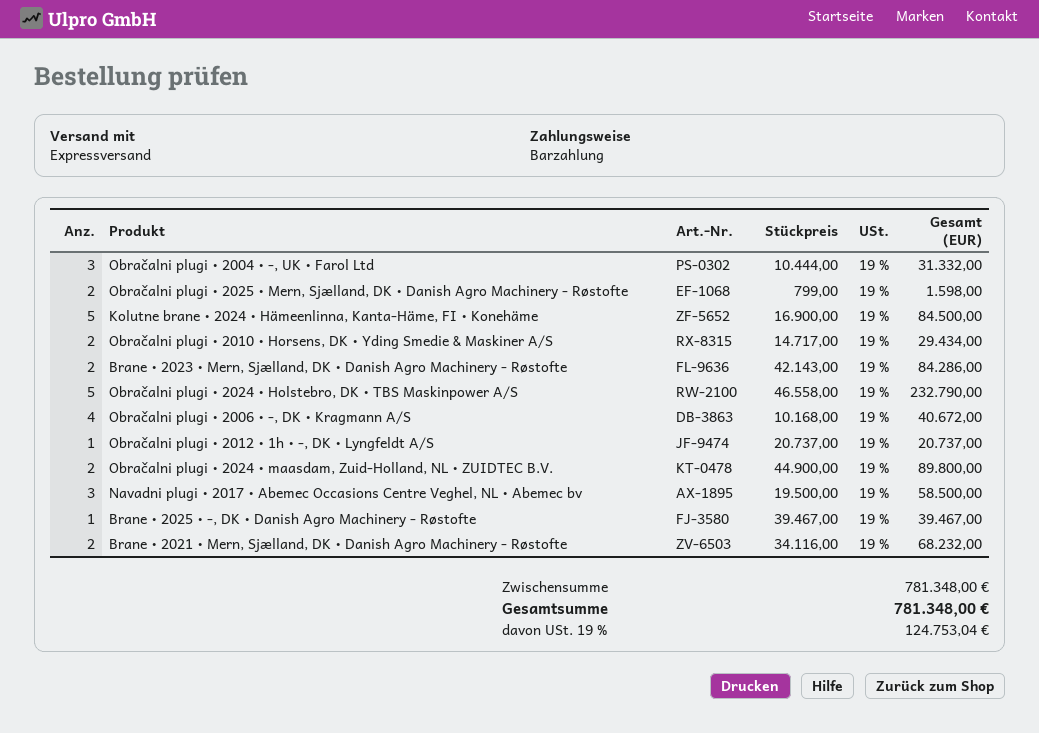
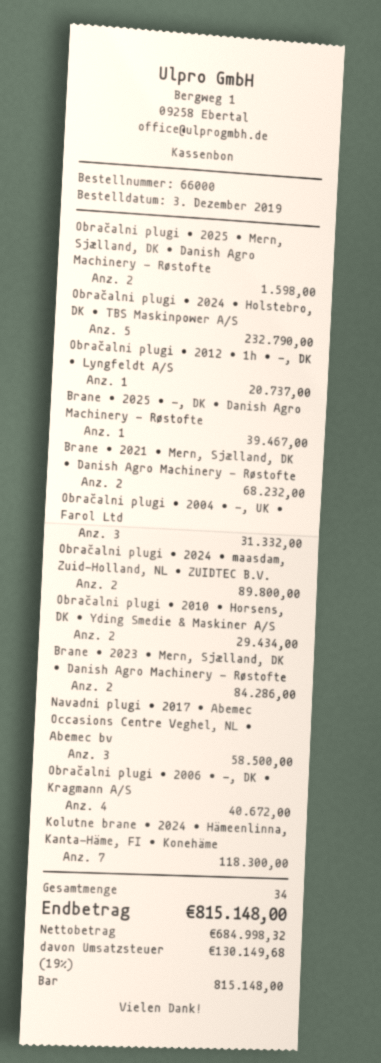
Kolutne brane • 2024 • Hämeenlinna, Kanta-Häme, FI • Konehäme: 5 for 84500.00 -> 7 for 118300.00
tax: 19% = 124753.04 -> 19% = 130149.68
total: 781348.00 -> 815148.00

